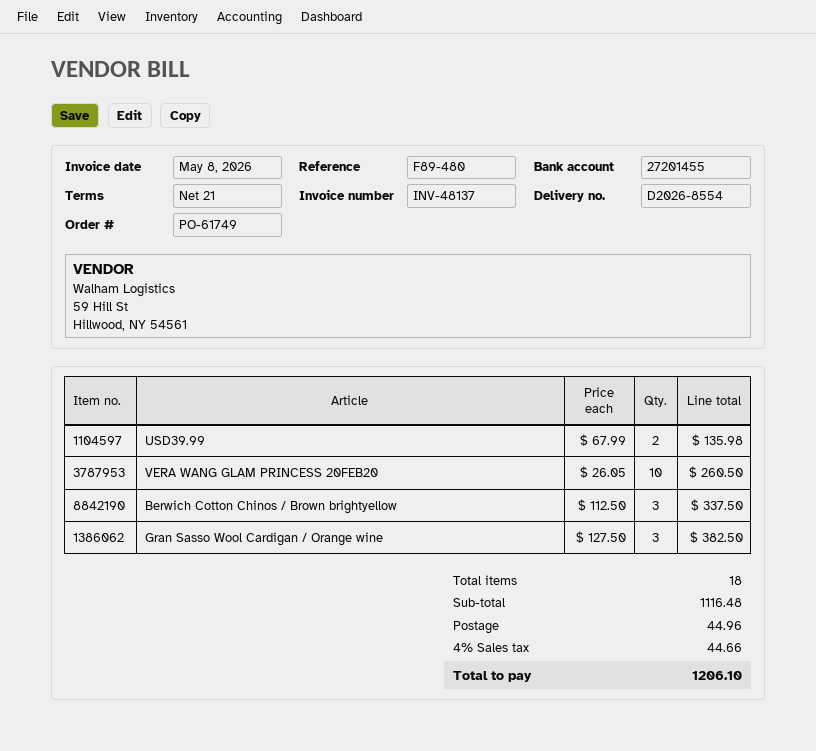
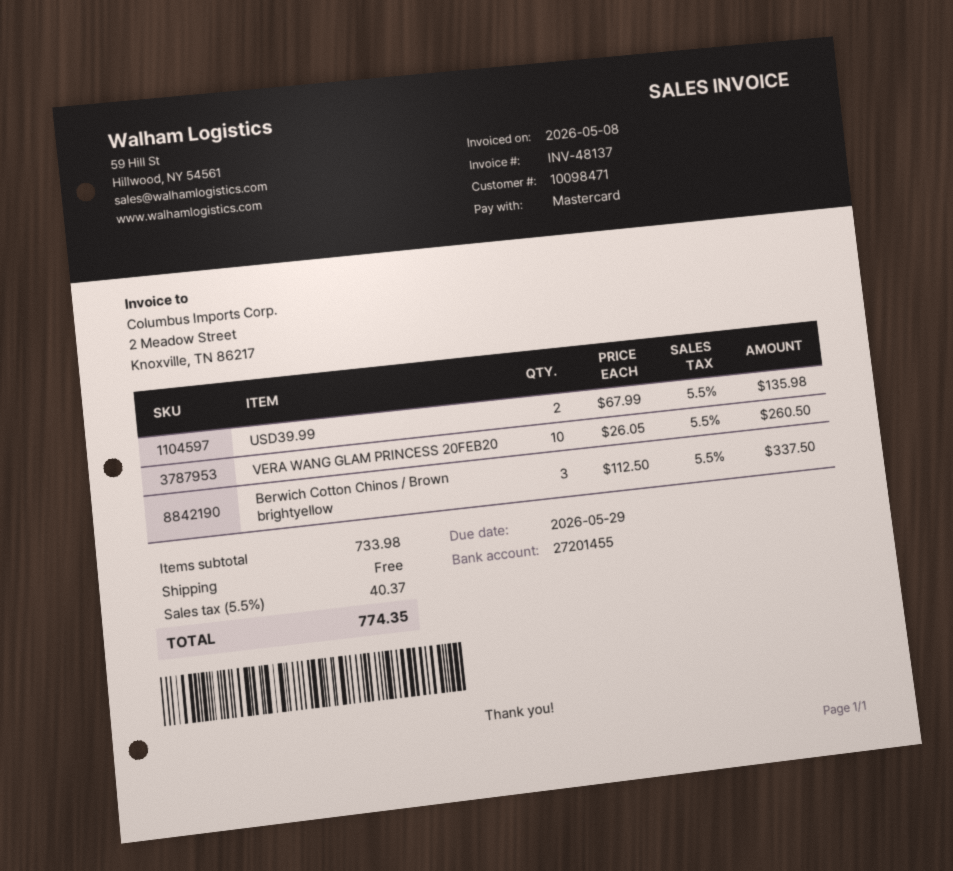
Gran Sasso Wool Cardigan / Orange wine: 3 x 127.50 = 382.50 -> none
subtotal: 1116.48 -> 733.98
shipping: 44.96 -> 0.00
tax: 4% = 44.66 -> 5.5% = 40.37
total: 1206.10 -> 774.35

